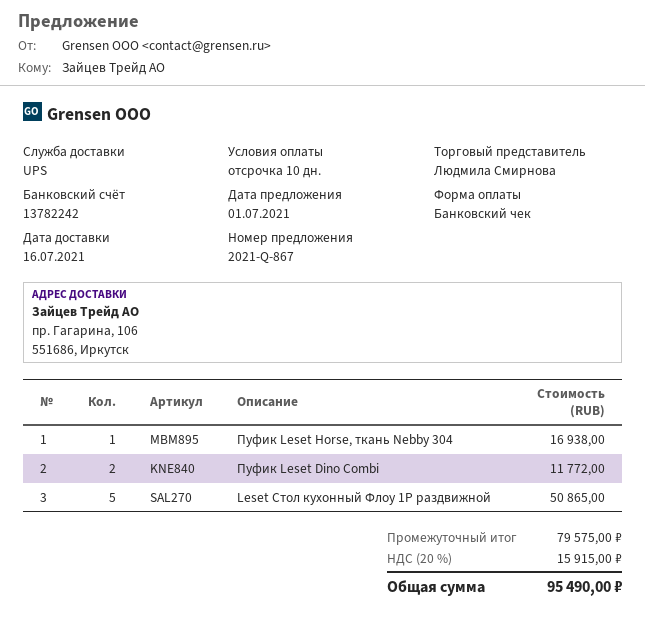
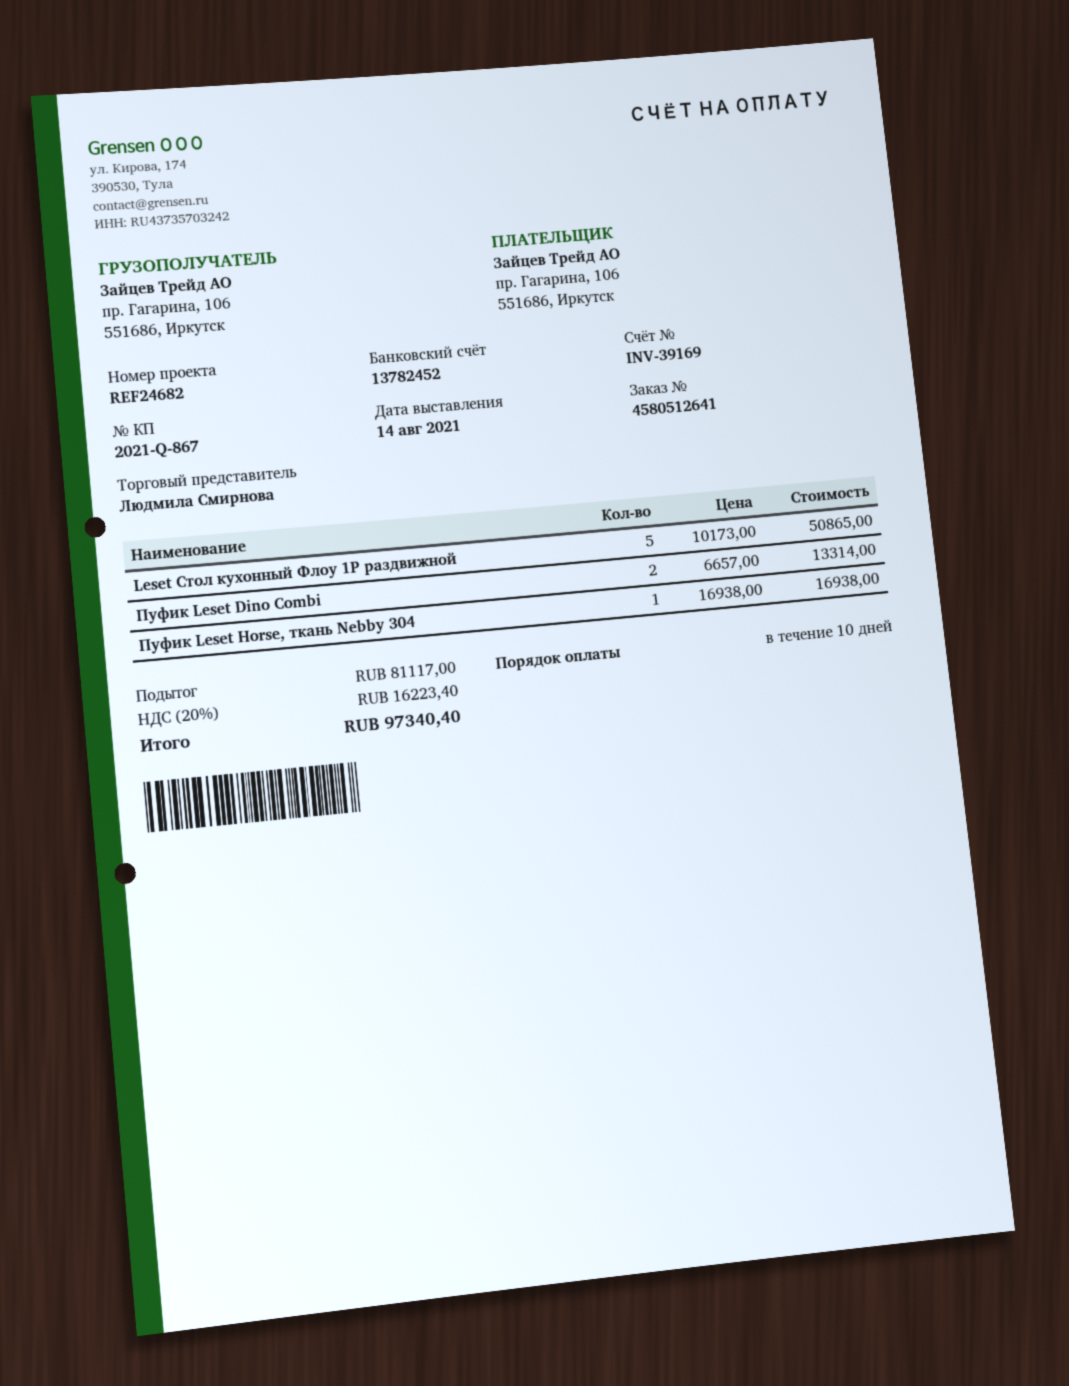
bank account: 13782242 -> 13782452
Пуфик Leset Dino Combi: 2 for 11772.00 -> 2 for 13314.00
subtotal: 79575.00 -> 81117.00
tax: 20% = 15915.00 -> 20% = 16223.40
total: 95490.00 -> 97340.40

